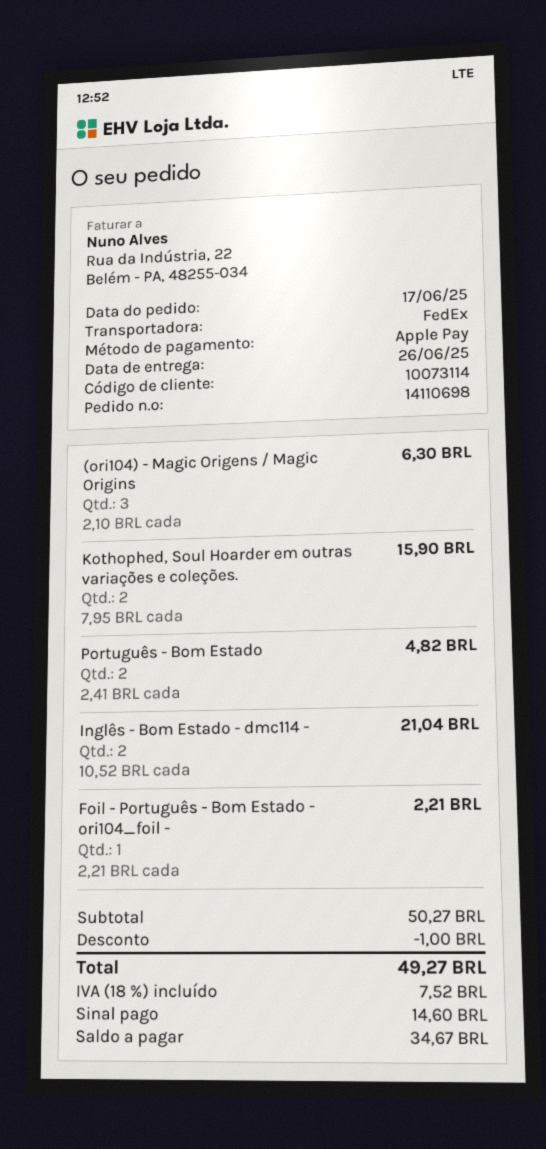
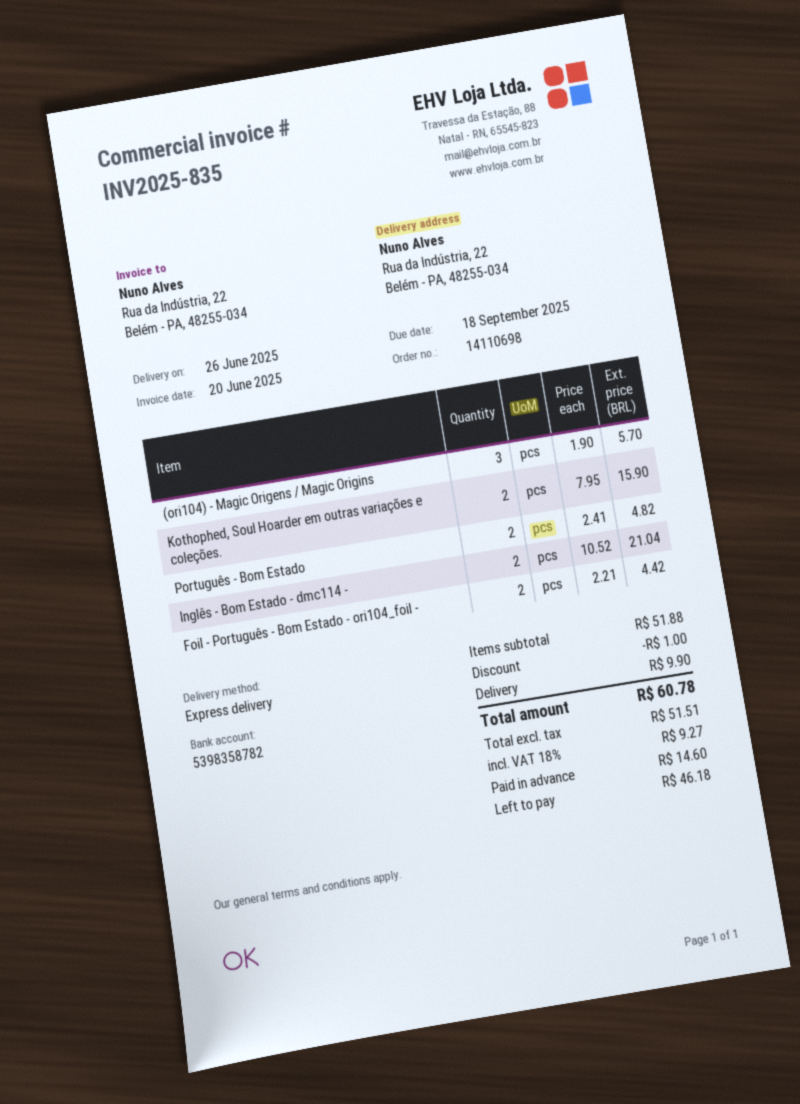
shipping method: FedEx -> express
(ori104) - Magic Origens / Magic Origins: 3 x 2.10 = 6.30 -> 3 x 1.90 = 5.70
Foil - Português - Bom Estado - ori104_foil -: 1 x 2.21 = 2.21 -> 2 x 2.21 = 4.42
subtotal: 50.27 -> 51.88
shipping: none -> 9.90
tax: 18% = 7.52 -> 18% = 9.27
total: 49.27 -> 60.78
balance: 34.67 -> 46.18

